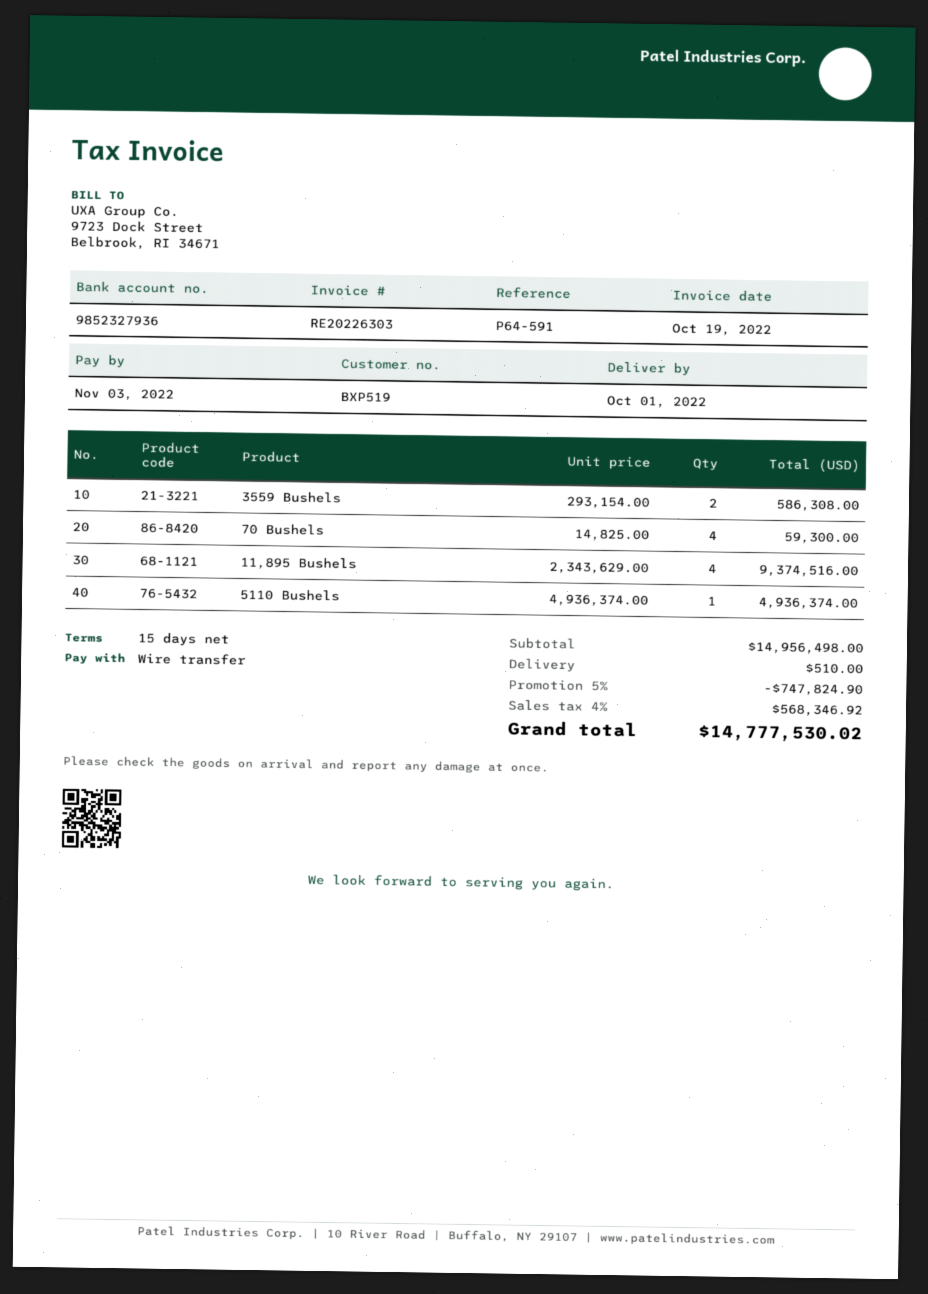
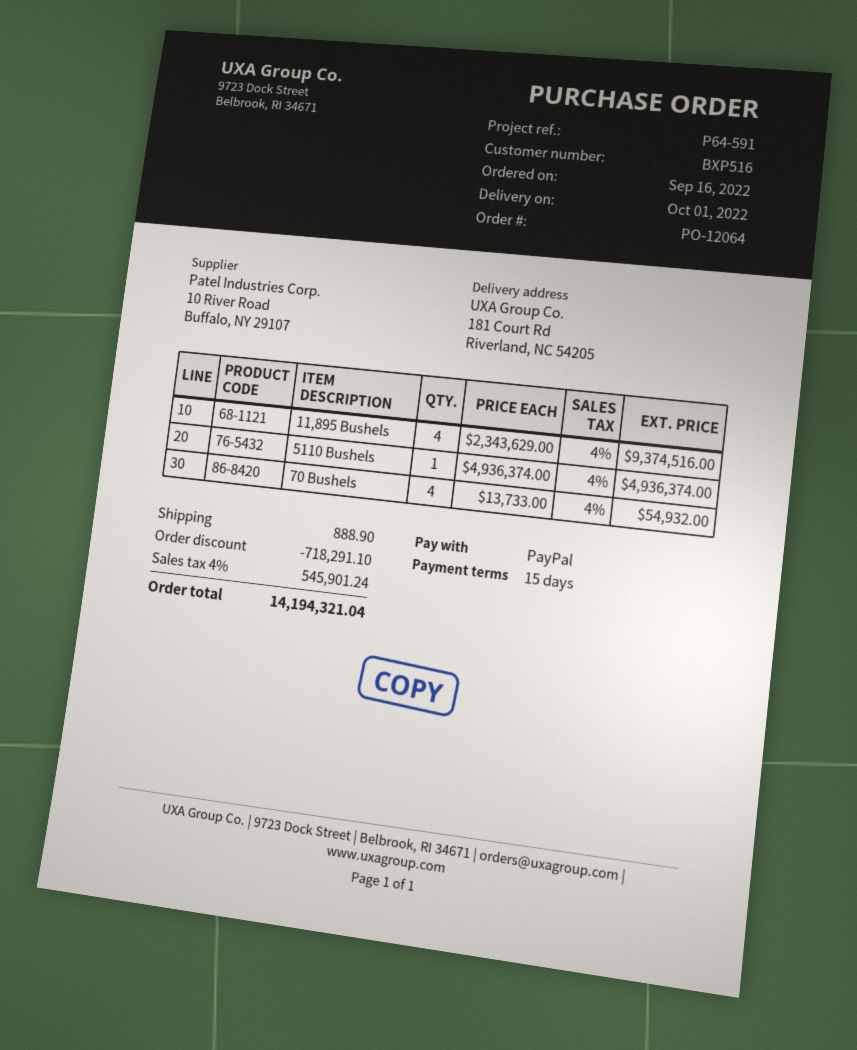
customer number: BXP519 -> BXP516
payment method: bank transfer -> PayPal
3559 Bushels: 2 x 293154.00 = 586308.00 -> none
70 Bushels: 4 x 14825.00 = 59300.00 -> 4 x 13733.00 = 54932.00
discount: 747824.90 -> 718291.10
shipping: 510.00 -> 888.90
tax: 4% = 568346.92 -> 4% = 545901.24
total: 14777530.02 -> 14194321.04

